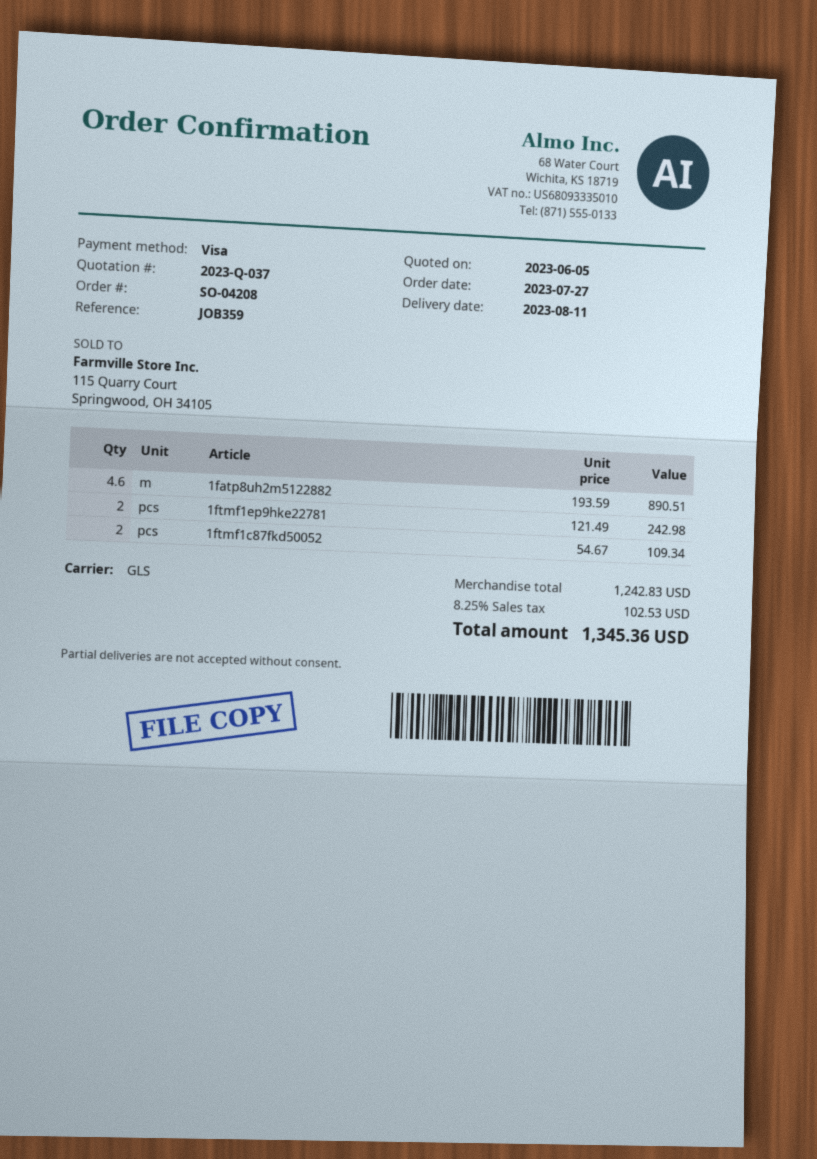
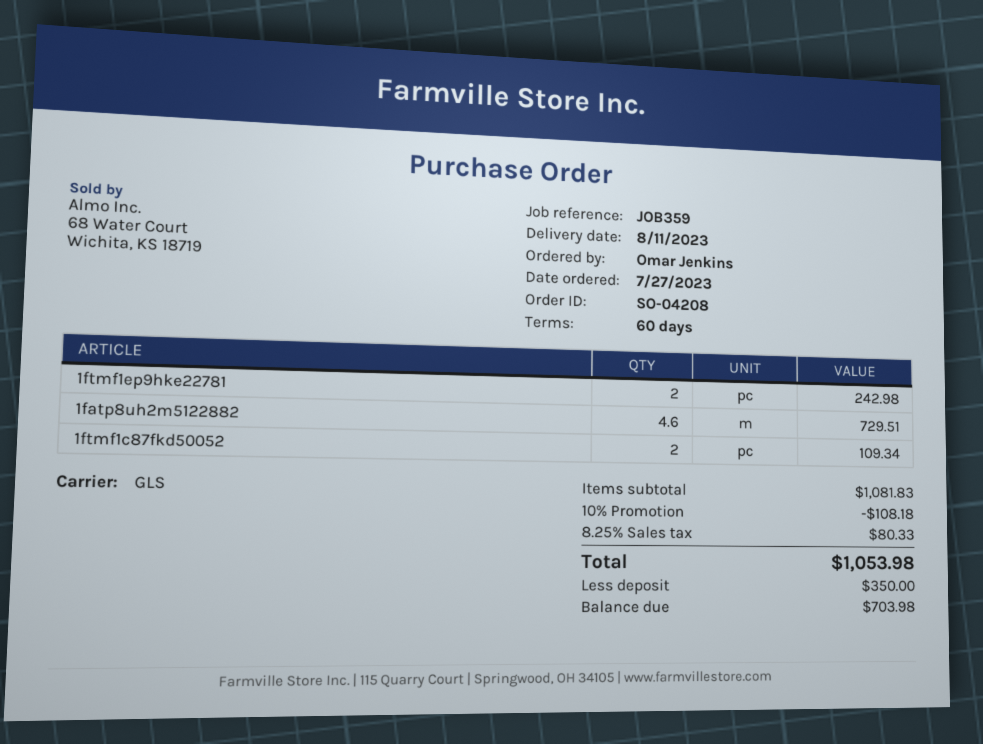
1fatp8uh2m5122882: 4.6 for 890.51 -> 4.6 for 729.51
subtotal: 1242.83 -> 1081.83
discount: none -> 10% = 108.18
tax: 8.25% = 102.53 -> 8.25% = 80.33
total: 1345.36 -> 1053.98

